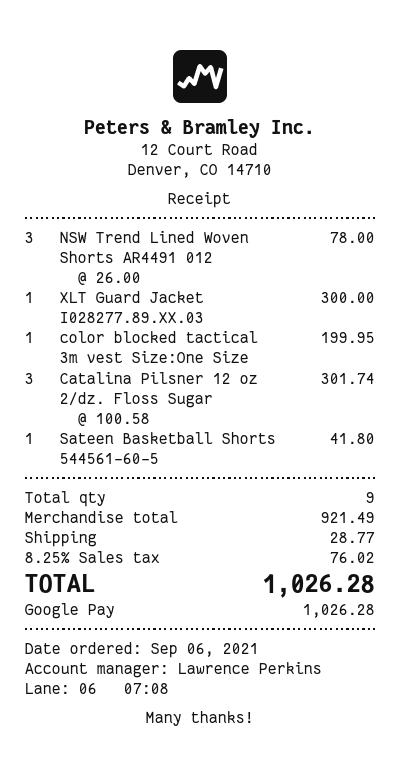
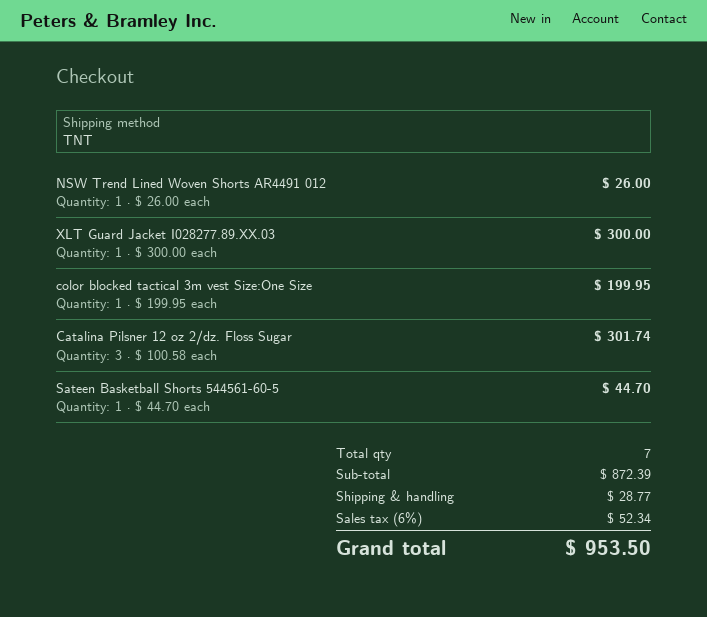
NSW Trend Lined Woven Shorts AR4491 012: 3 x 26.00 = 78.00 -> 1 x 26.00 = 26.00
Sateen Basketball Shorts 544561-60-5: 1 x 41.80 = 41.80 -> 1 x 44.70 = 44.70
total quantity: 9 -> 7
subtotal: 921.49 -> 872.39
tax: 8.25% = 76.02 -> 6% = 52.34
total: 1026.28 -> 953.50

